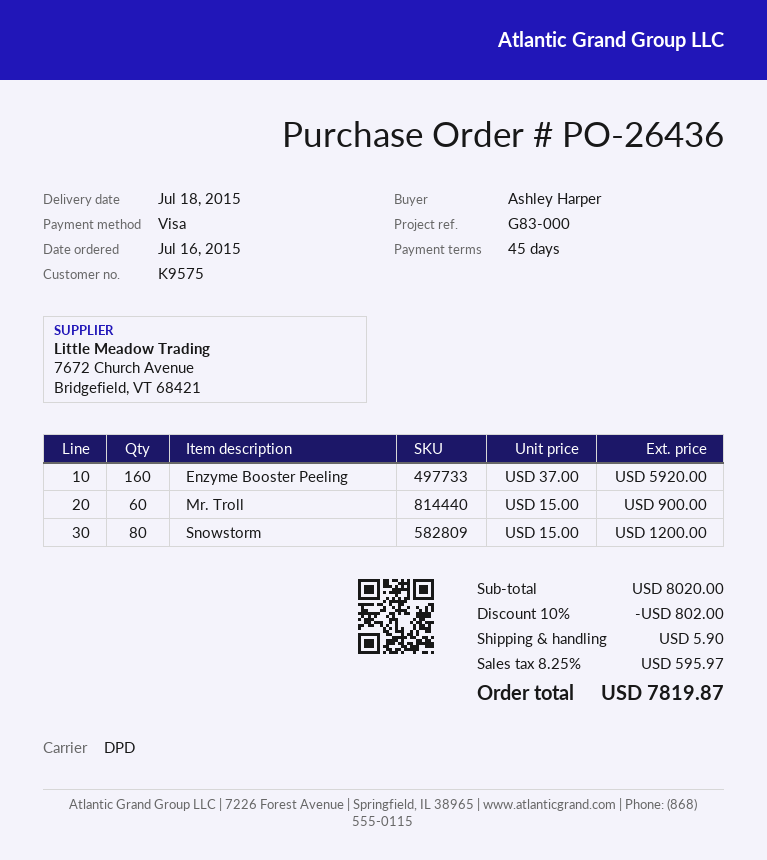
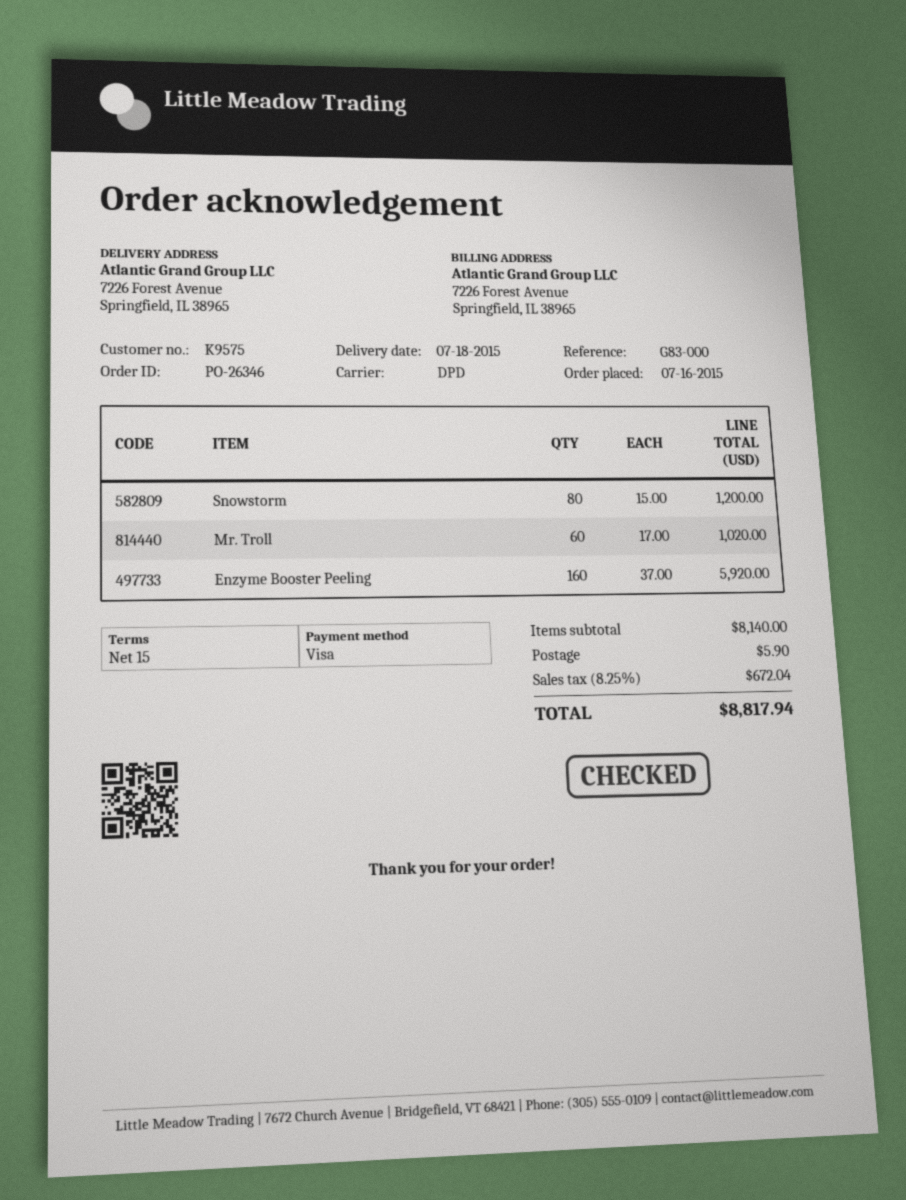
order number: PO-26436 -> PO-26346
payment terms: 45 days -> 15 days
Mr. Troll: 60 x 15.00 = 900.00 -> 60 x 17.00 = 1020.00
subtotal: 8020.00 -> 8140.00
discount: 10% = 802.00 -> none
tax: 8.25% = 595.97 -> 8.25% = 672.04
total: 7819.87 -> 8817.94

